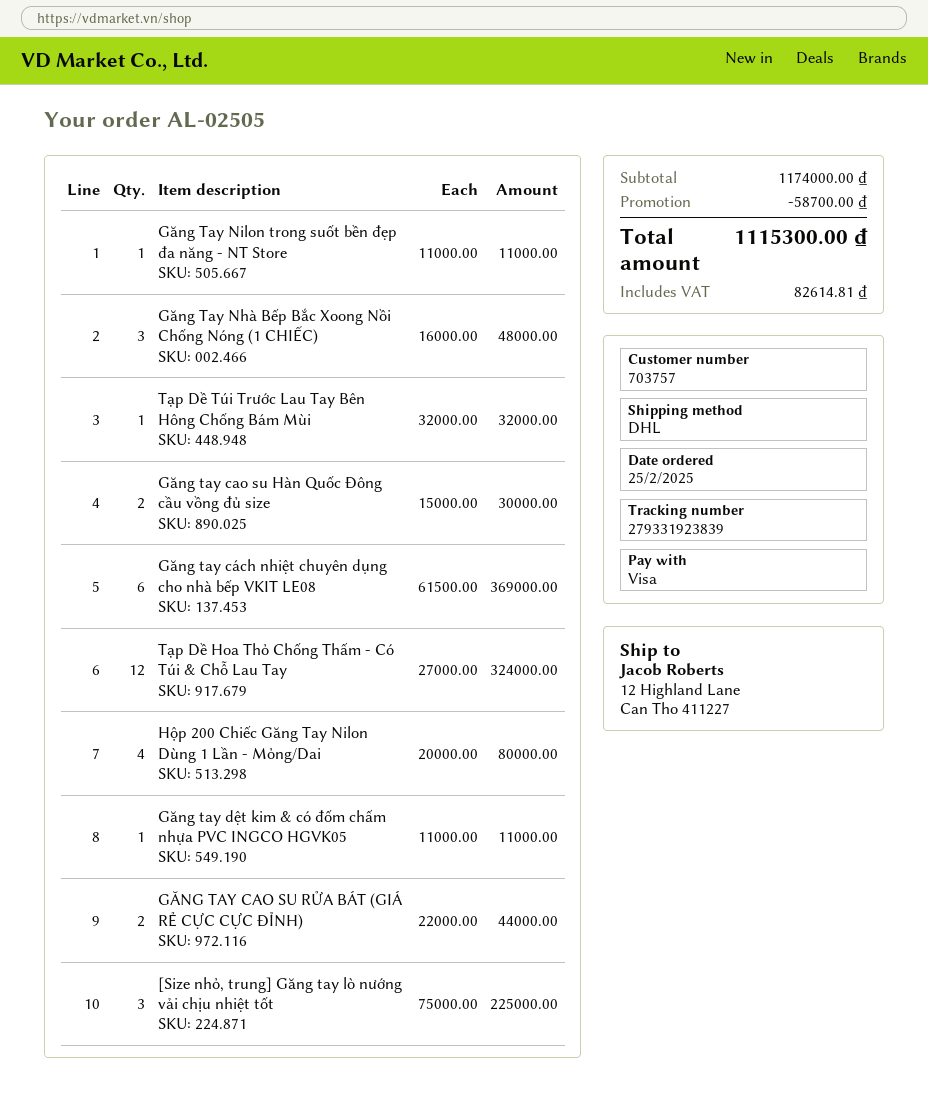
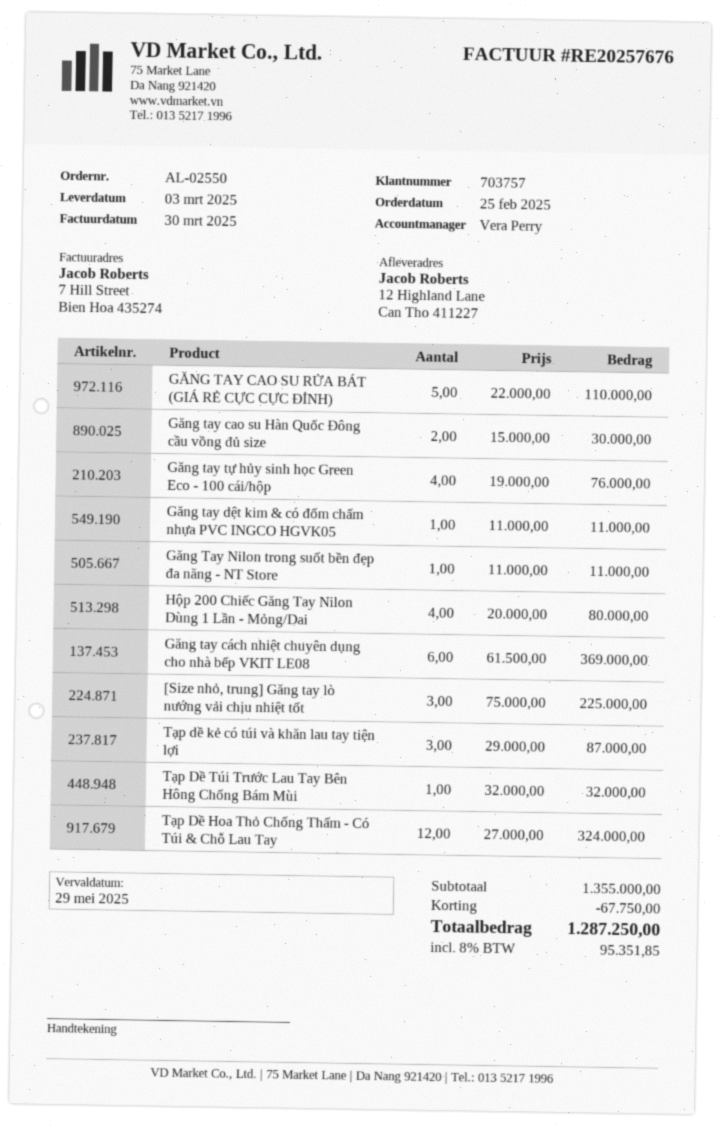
order number: AL-02505 -> AL-02550
Găng Tay Nhà Bếp Bắc Xoong Nồi Chống Nóng (1 CHIẾC): 3 x 16000.00 = 48000.00 -> none
GĂNG TAY CAO SU RỬA BÁT (GIÁ RẺ CỰC CỰC ĐỈNH): 2 x 22000.00 = 44000.00 -> 5 x 22000.00 = 110000.00
Găng tay tự hủy sinh học Green Eco - 100 cái/hộp: none -> 4 x 19000.00 = 76000.00
Tạp dề kẻ có túi và khăn lau tay tiện lợi: none -> 3 x 29000.00 = 87000.00
subtotal: 1174000.00 -> 1355000.00
discount: 58700.00 -> 67750.00
tax: 82614.81 -> 95351.85
total: 1115300.00 -> 1287250.00

